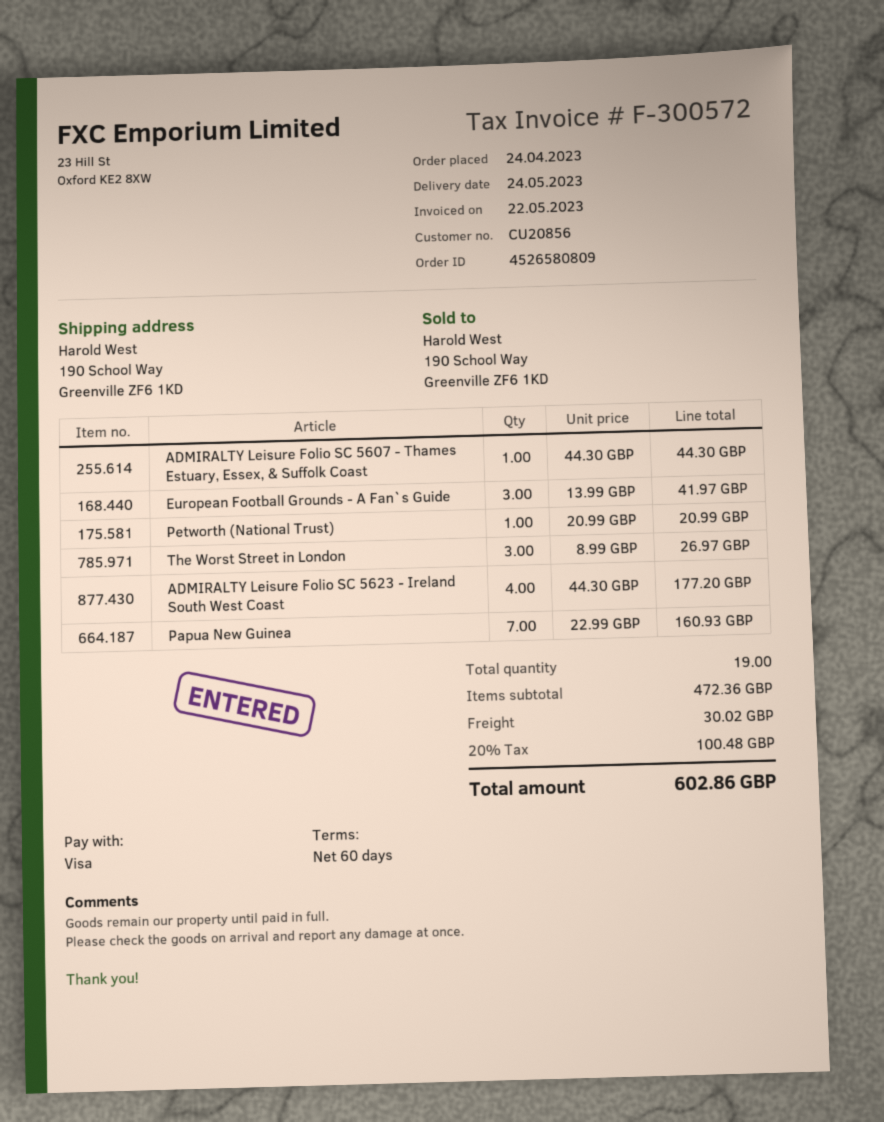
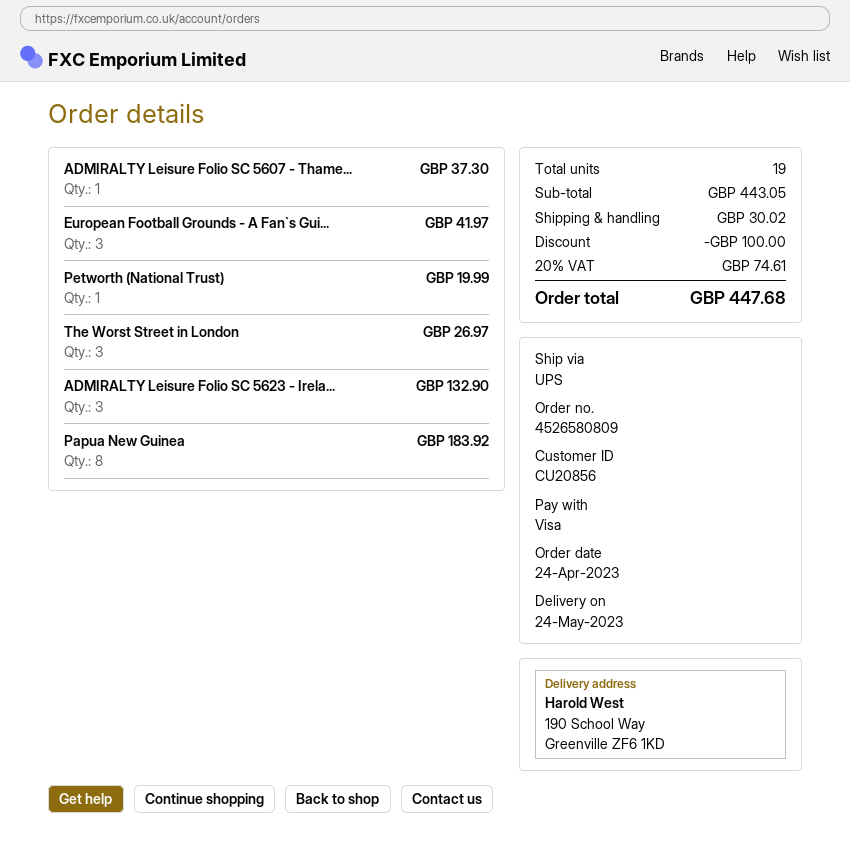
ADMIRALTY Leisure Folio SC 5607 - Thames Estuary, Essex, & Suffolk Coast: 1 for 44.30 -> 1 for 37.30
Petworth (National Trust): 1 for 20.99 -> 1 for 19.99
ADMIRALTY Leisure Folio SC 5623 - Ireland South West Coast: 4 for 177.20 -> 3 for 132.90
Papua New Guinea: 7 for 160.93 -> 8 for 183.92
subtotal: 472.36 -> 443.05
discount: none -> 100.00
tax: 20% = 100.48 -> 20% = 74.61
total: 602.86 -> 447.68

